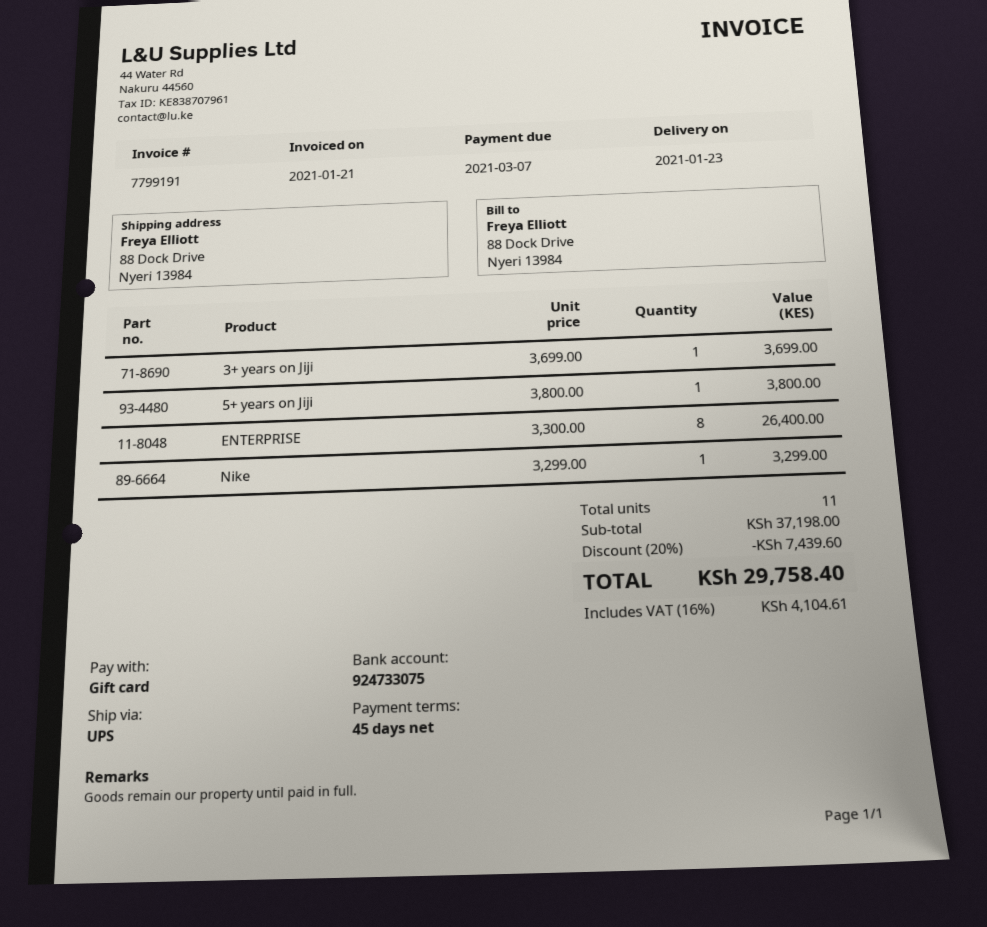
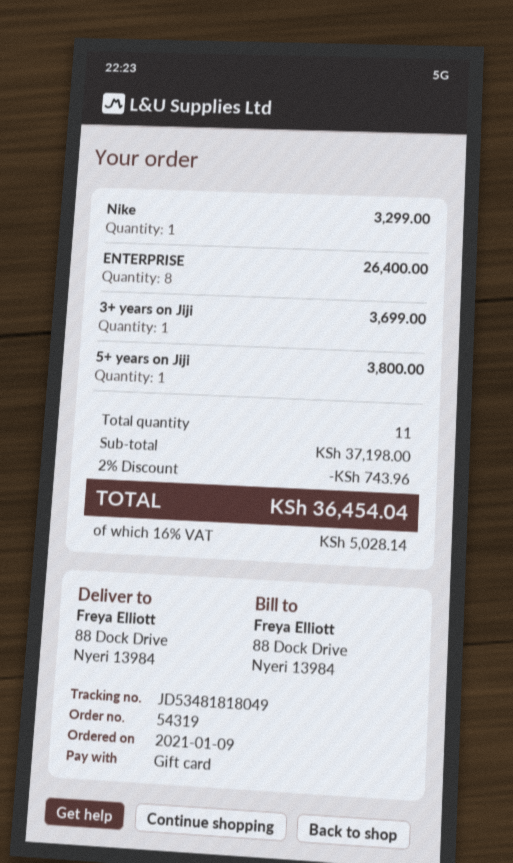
discount: 20% = 7439.60 -> 2% = 743.96
tax: 16% = 4104.61 -> 16% = 5028.14
total: 29758.40 -> 36454.04

